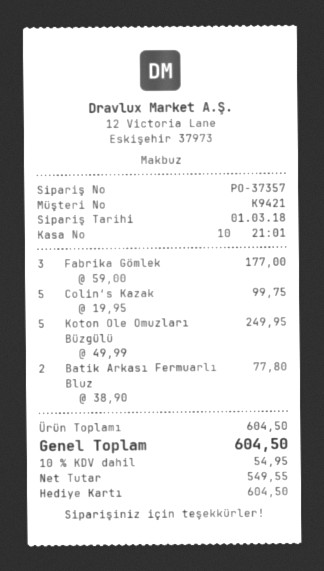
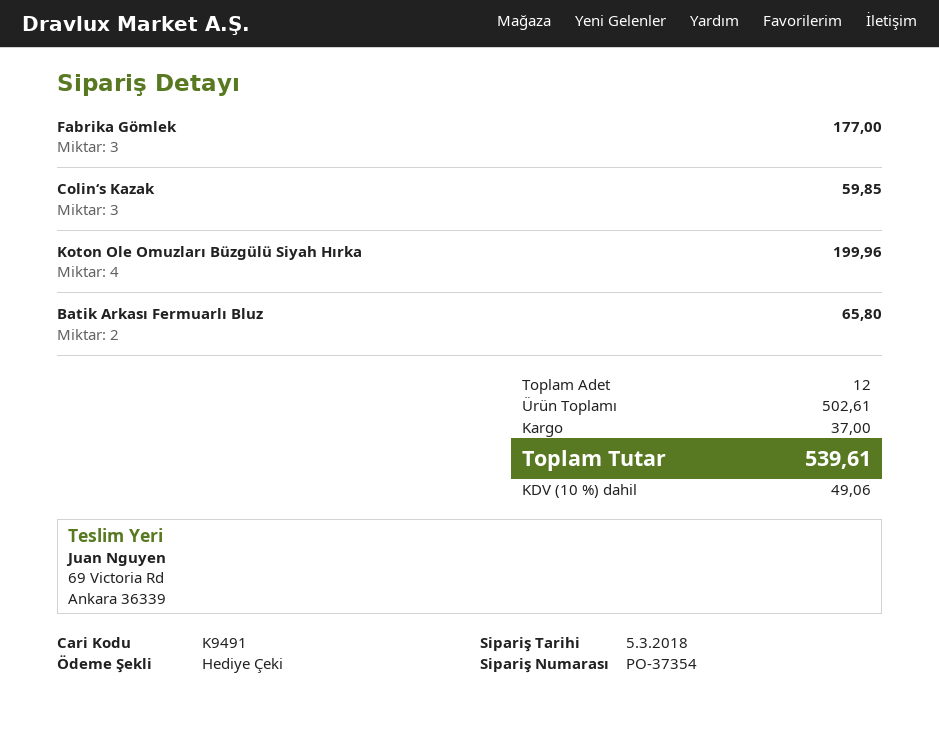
order number: PO-37357 -> PO-37354
order date: 2018-03-01 -> 2018-03-05
customer number: K9421 -> K9491
Colin‘s Kazak: 5 for 99.75 -> 3 for 59.85
Koton Ole Omuzları Büzgülü: 5 for 249.95 -> 4 for 199.96
Batik Arkası Fermuarlı Bluz: 2 for 77.80 -> 2 for 65.80
subtotal: 604.50 -> 502.61
shipping: none -> 37.00
tax: 10% = 54.95 -> 10% = 49.06
total: 604.50 -> 539.61

